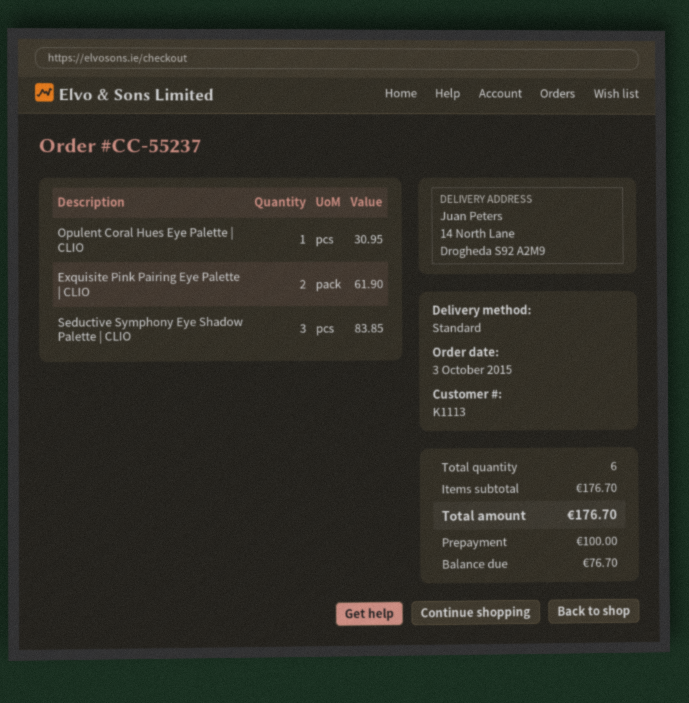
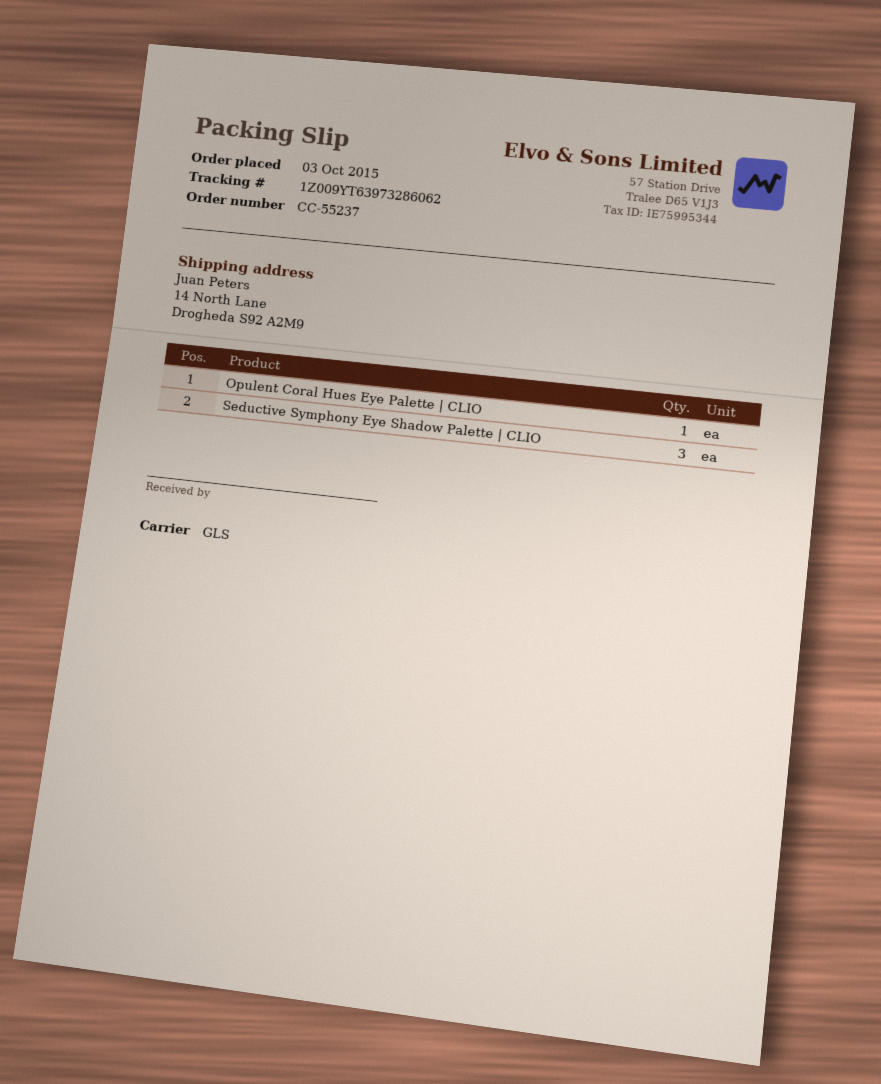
shipping method: standard -> GLS
Exquisite Pink Pairing Eye Palette | CLIO: 2 -> none

